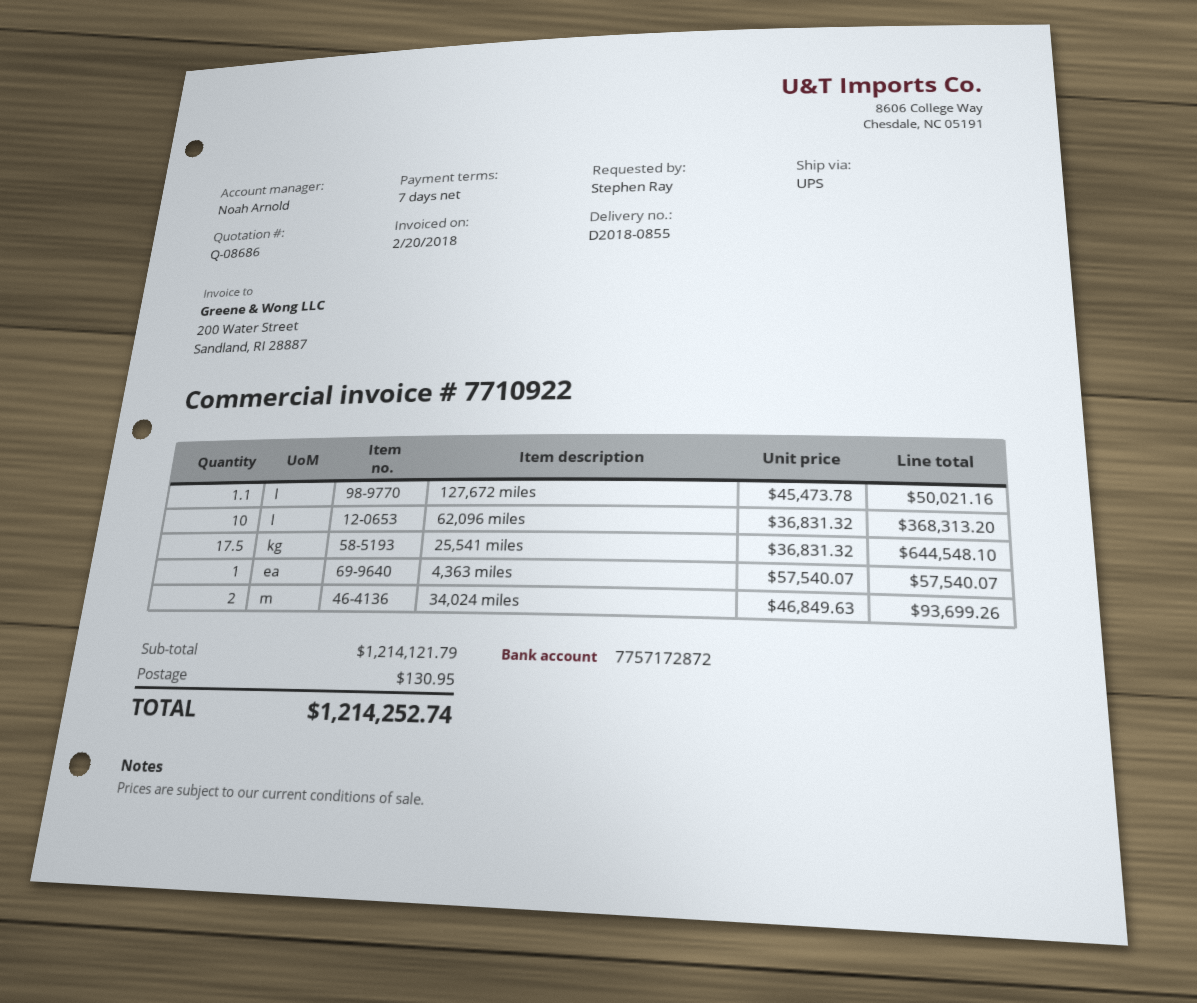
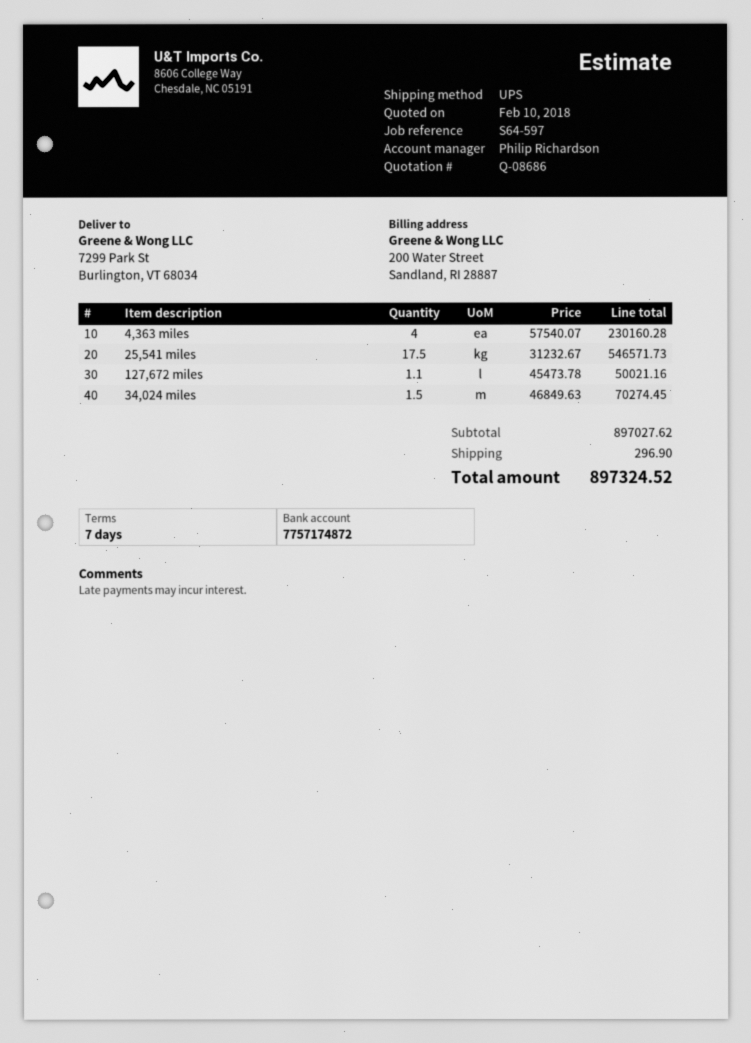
sales rep: Noah Arnold -> Philip Richardson
bank account: 7757172872 -> 7757174872
62,096 miles: 10 x 36831.32 = 368313.20 -> none
25,541 miles: 17.5 x 36831.32 = 644548.10 -> 17.5 x 31232.67 = 546571.73
4,363 miles: 1 x 57540.07 = 57540.07 -> 4 x 57540.07 = 230160.28
34,024 miles: 2 x 46849.63 = 93699.26 -> 1.5 x 46849.63 = 70274.45
subtotal: 1214121.79 -> 897027.62
shipping: 130.95 -> 296.90
total: 1214252.74 -> 897324.52

